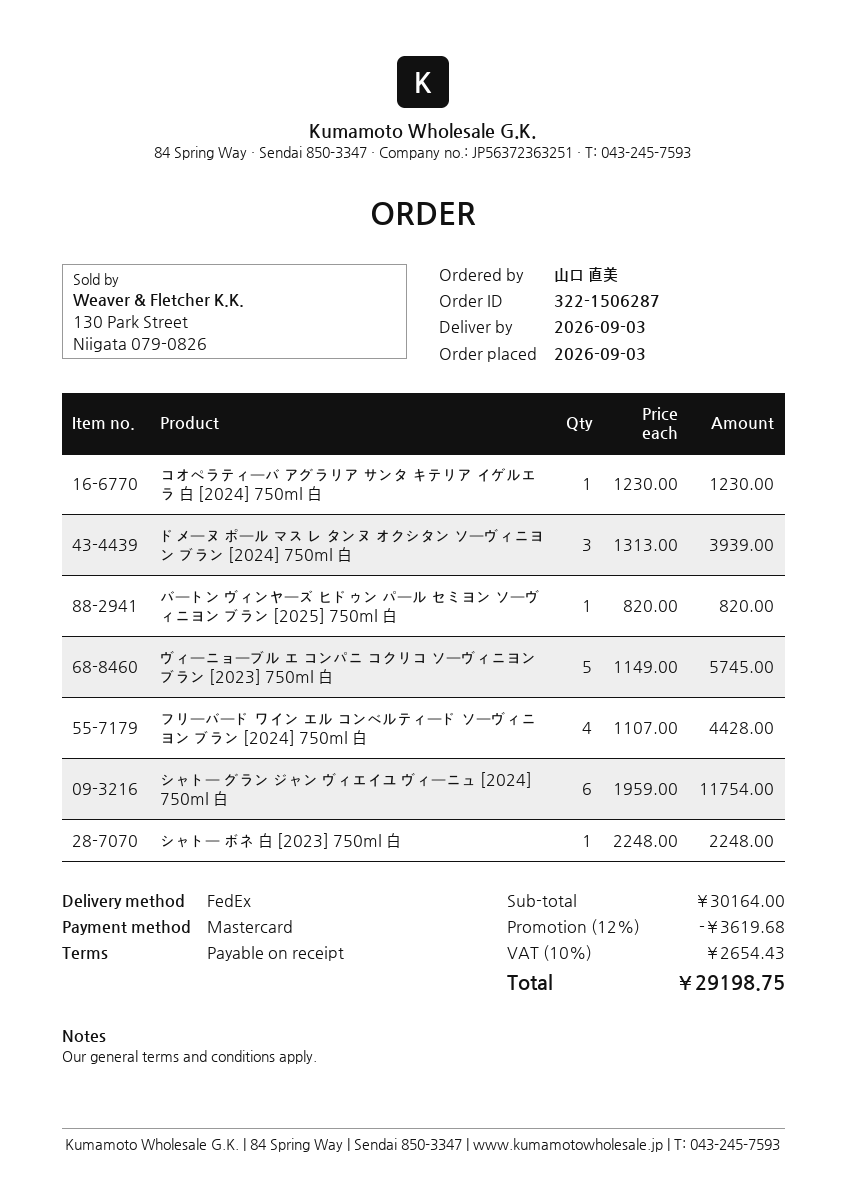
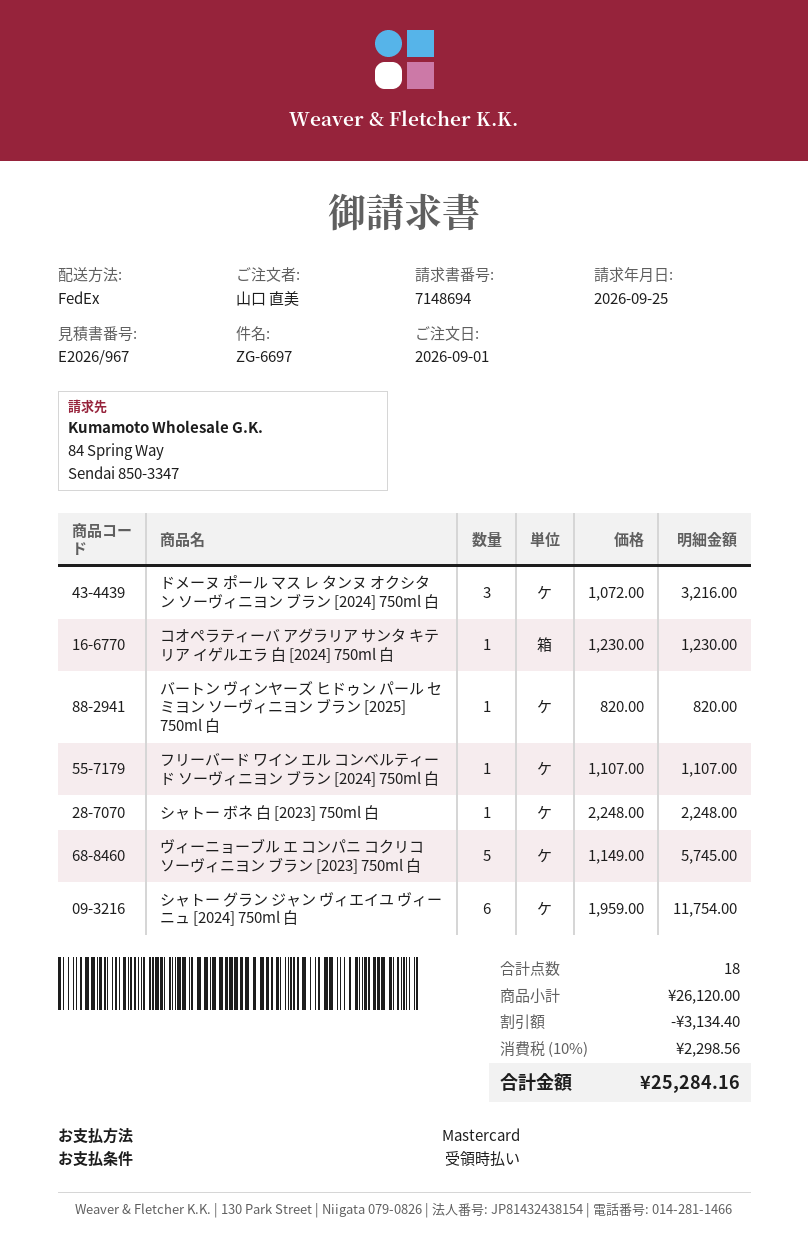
order date: 2026-09-03 -> 2026-09-01
ドメーヌ ポール マス レ タンヌ オクシタン ソーヴィニヨン ブラン [2024] 750ml 白: 3 x 1313.00 = 3939.00 -> 3 x 1072.00 = 3216.00
フリーバード ワイン エル コンベルティード ソーヴィニヨン ブラン [2024] 750ml 白: 4 x 1107.00 = 4428.00 -> 1 x 1107.00 = 1107.00
subtotal: 30164.00 -> 26120.00
discount: 3619.68 -> 3134.40
tax: 10% = 2654.43 -> 10% = 2298.56
total: 29198.75 -> 25284.16

